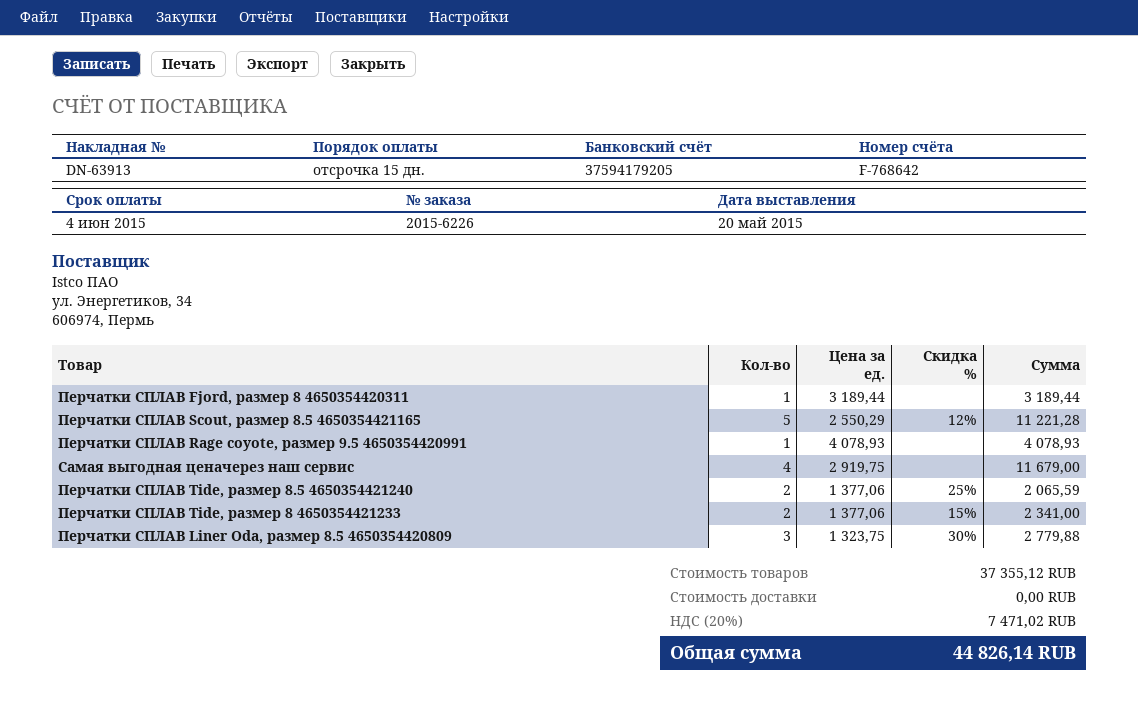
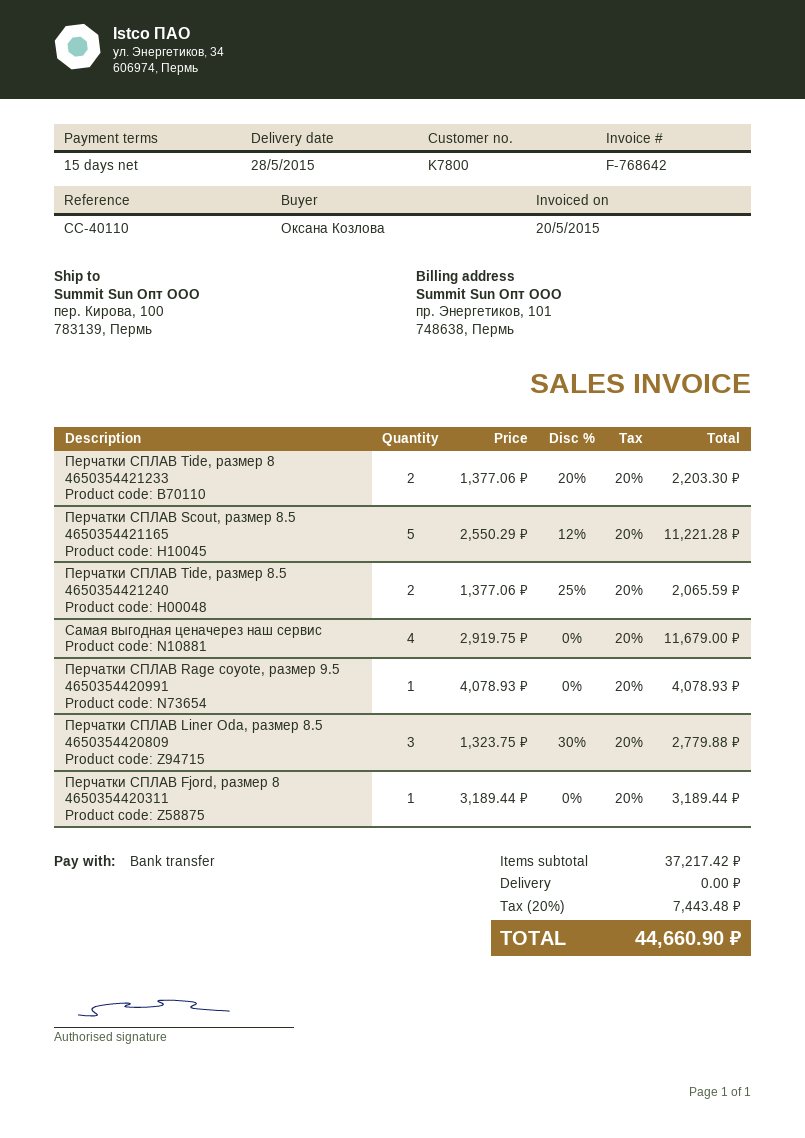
Перчатки СПЛАВ Tide, размер 8 4650354421233: 2 x 1377.06 - 15% = 2341.00 -> 2 x 1377.06 - 20% = 2203.30
subtotal: 37355.12 -> 37217.42
tax: 20% = 7471.02 -> 20% = 7443.48
total: 44826.14 -> 44660.90

